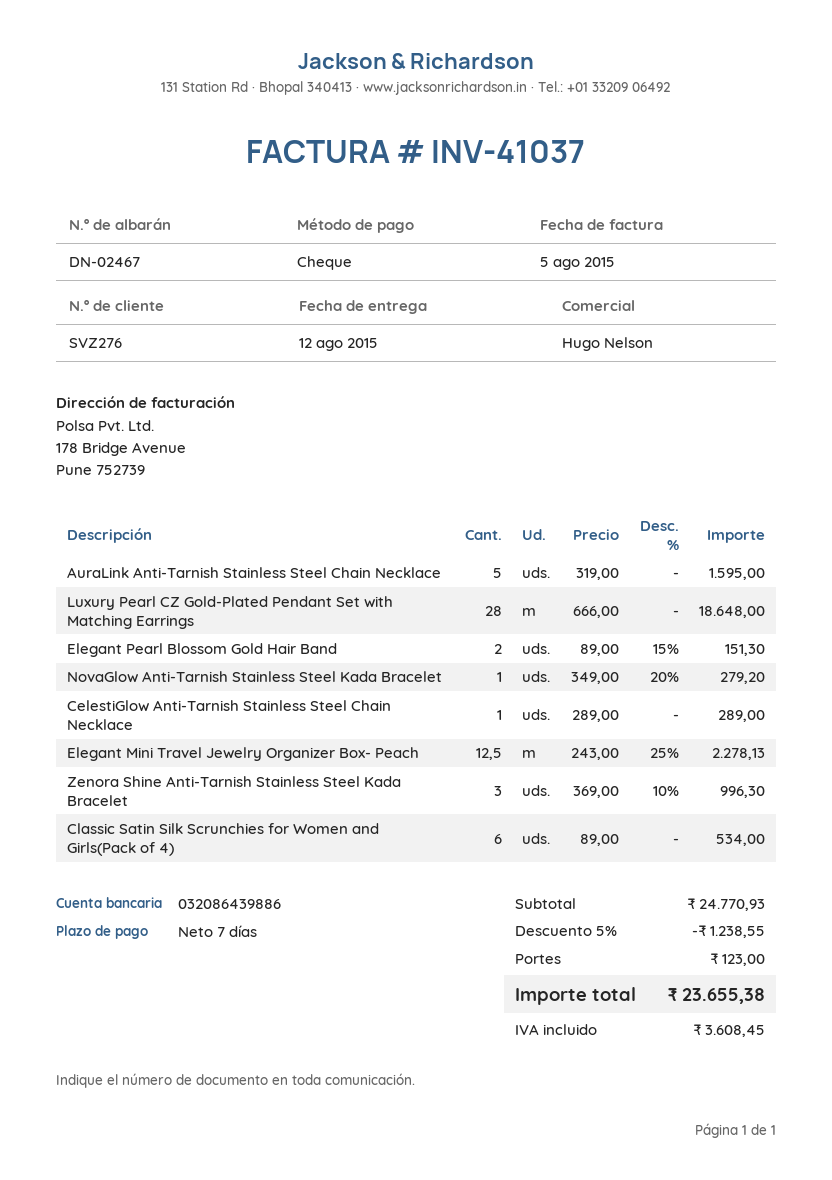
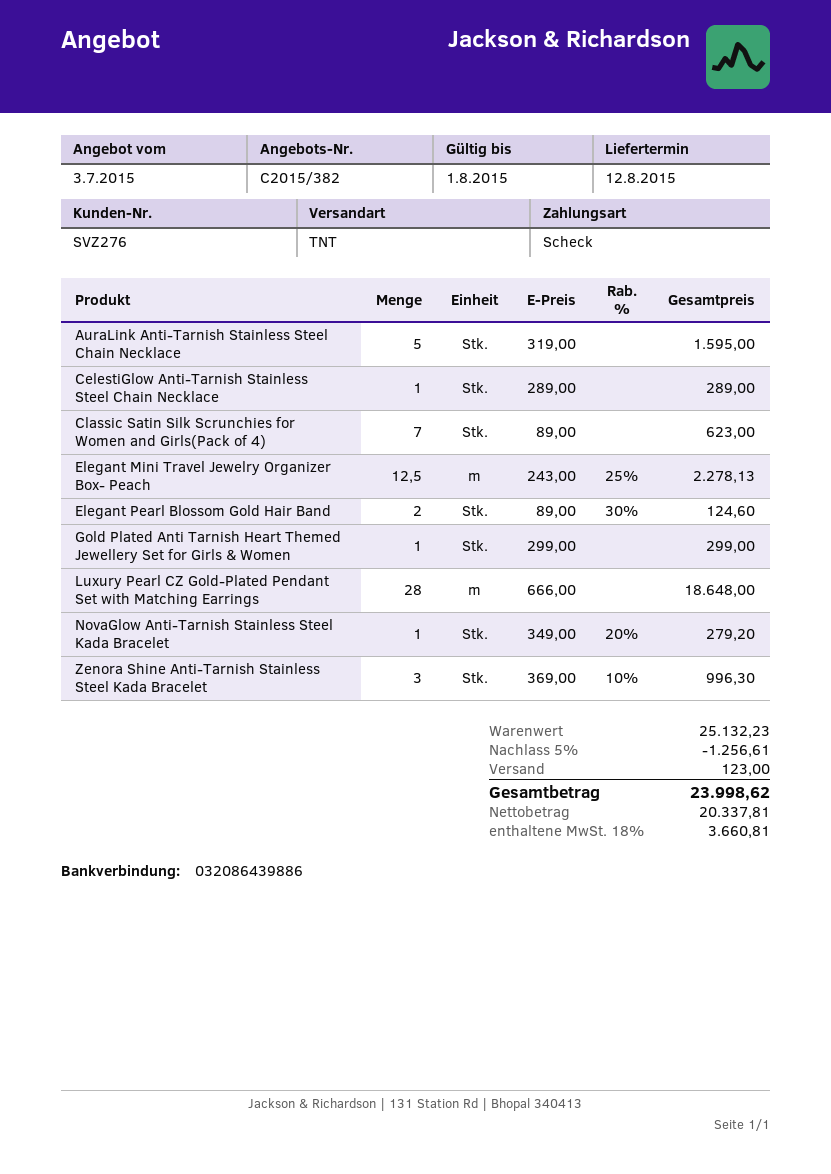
Elegant Pearl Blossom Gold Hair Band: 2 x 89.00 - 15% = 151.30 -> 2 x 89.00 - 30% = 124.60
Classic Satin Silk Scrunchies for Women and Girls(Pack of 4): 6 x 89.00 = 534.00 -> 7 x 89.00 = 623.00
Gold Plated Anti Tarnish Heart Themed Jewellery Set for Girls & Women: none -> 1 x 299.00 = 299.00
subtotal: 24770.93 -> 25132.23
discount: 5% = 1238.55 -> 5% = 1256.61
tax: 3608.45 -> 3660.81
total: 23655.38 -> 23998.62

